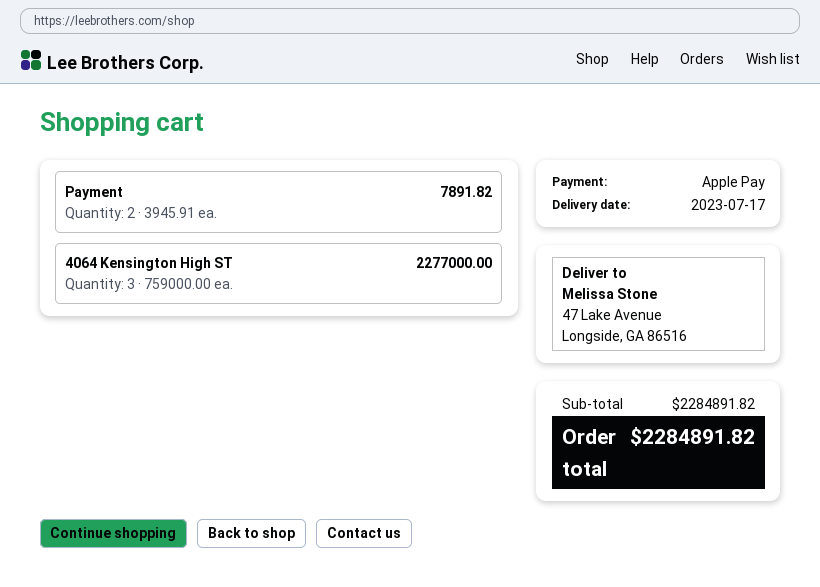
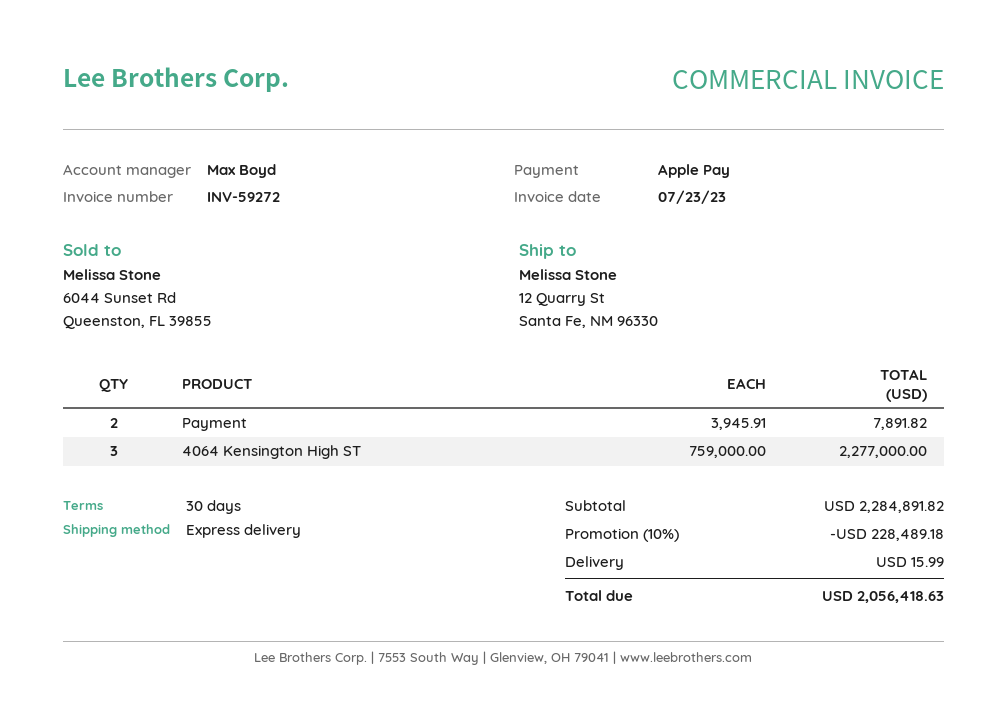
ship to: 47 Lake Avenue, Longside, GA 86516 -> 12 Quarry St, Santa Fe, NM 96330
discount: none -> 10% = 228489.18
shipping: none -> 15.99
total: 2284891.82 -> 2056418.63

